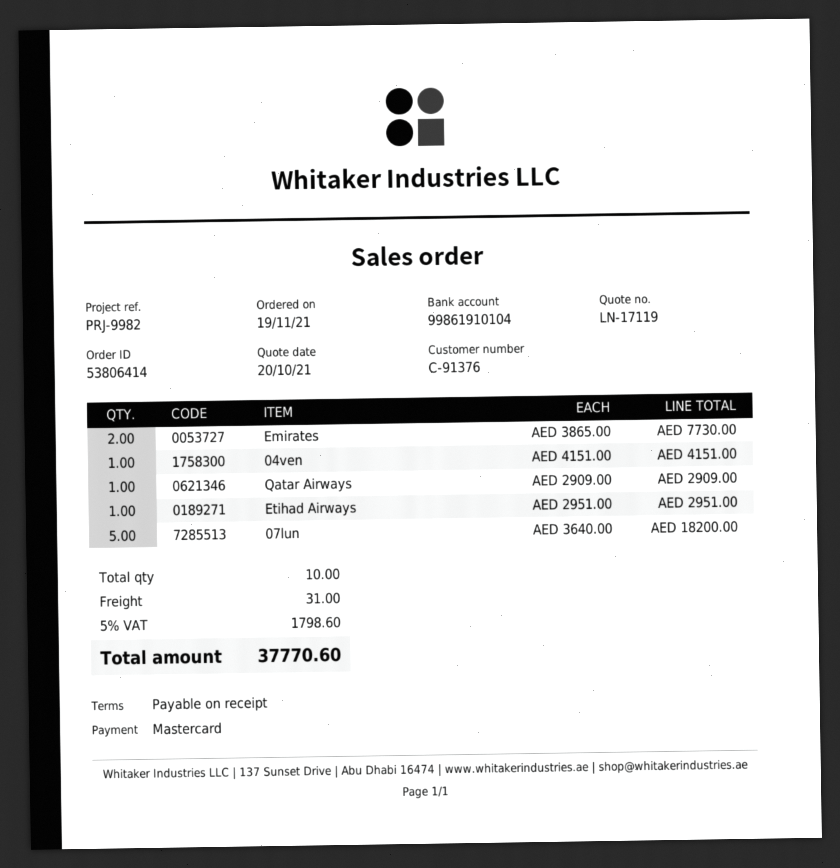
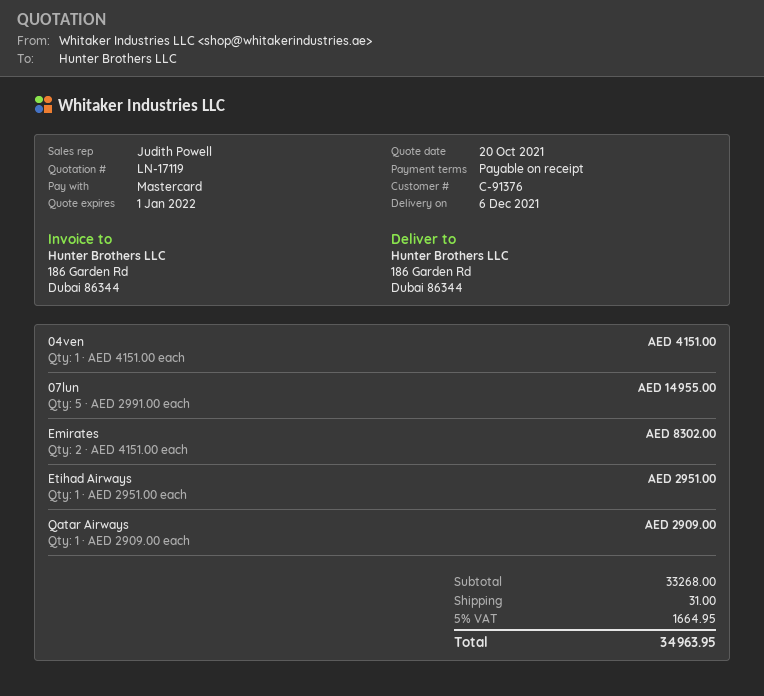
Emirates: 2 x 3865.00 = 7730.00 -> 2 x 4151.00 = 8302.00
07lun: 5 x 3640.00 = 18200.00 -> 5 x 2991.00 = 14955.00
tax: 5% = 1798.60 -> 5% = 1664.95
total: 37770.60 -> 34963.95

